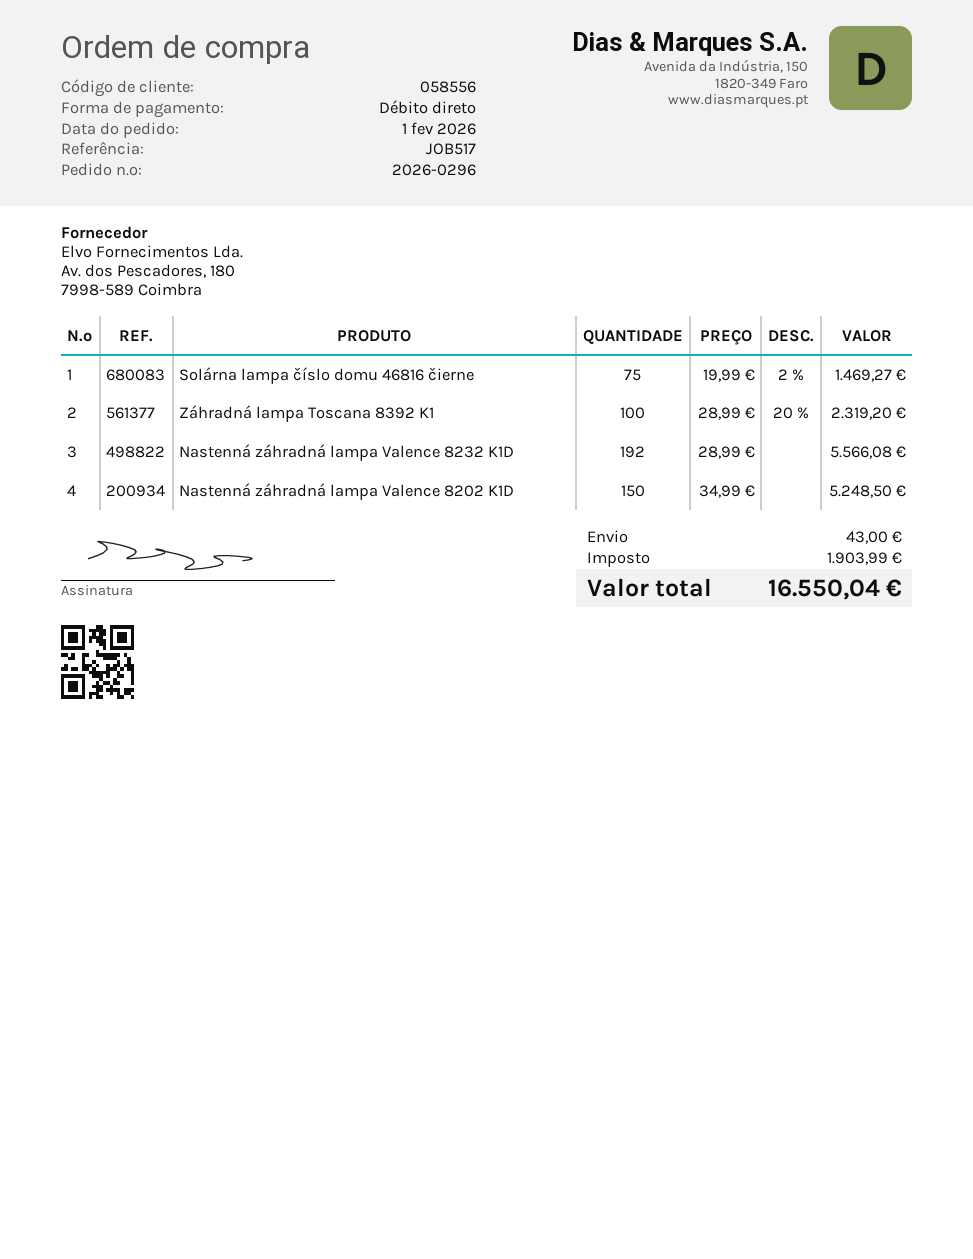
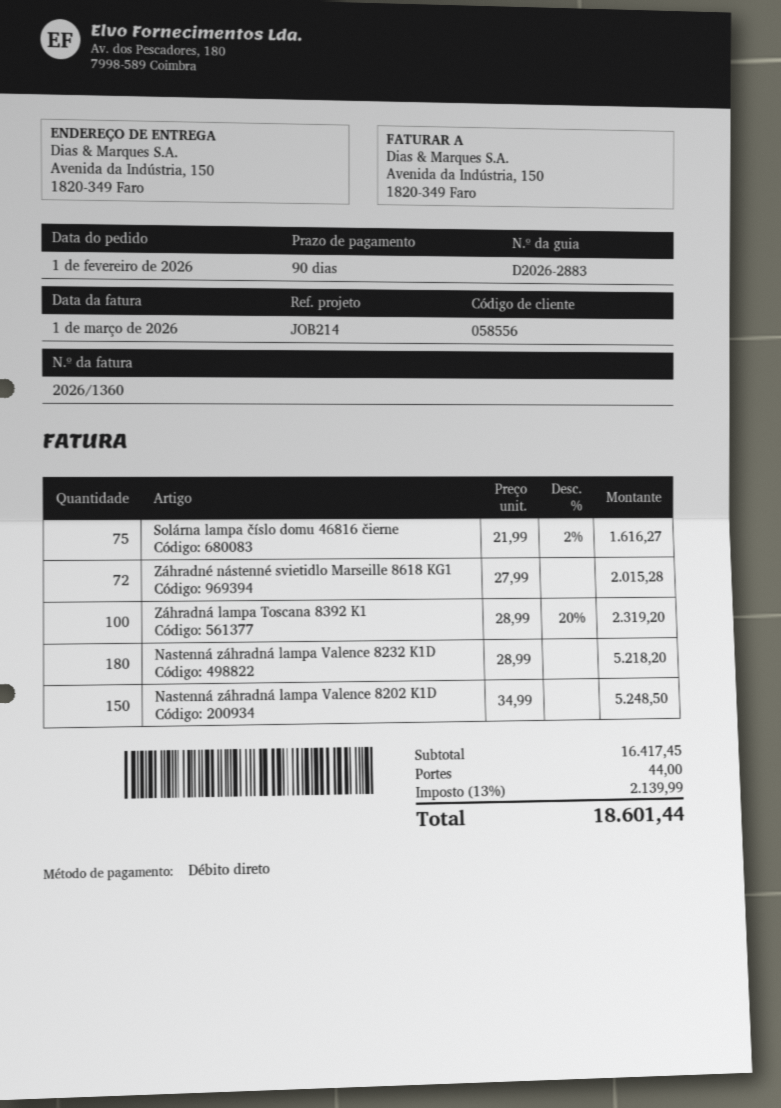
reference: JOB517 -> JOB214
Solárna lampa číslo domu 46816 čierne: 75 x 19.99 - 2% = 1469.27 -> 75 x 21.99 - 2% = 1616.27
Nastenná záhradná lampa Valence 8232 K1D: 192 x 28.99 = 5566.08 -> 180 x 28.99 = 5218.20
Záhradné nástenné svietidlo Marseille 8618 KG1: none -> 72 x 27.99 = 2015.28
shipping: 43.00 -> 44.00
tax: 1903.99 -> 2139.99
total: 16550.04 -> 18601.44

